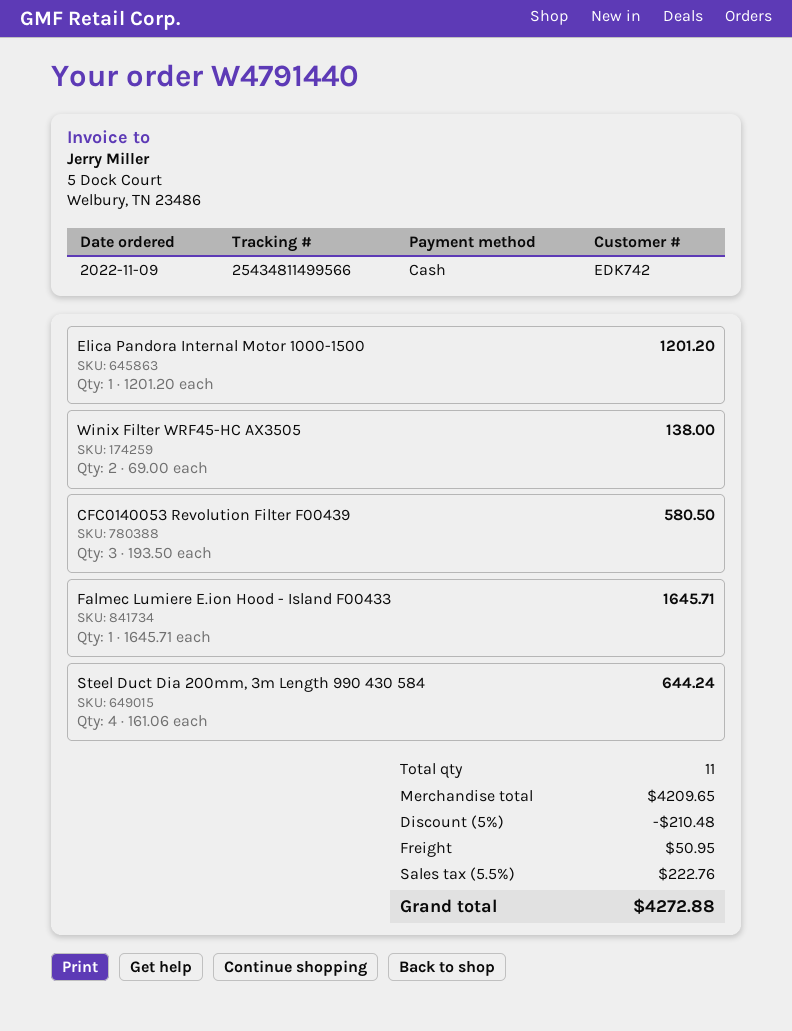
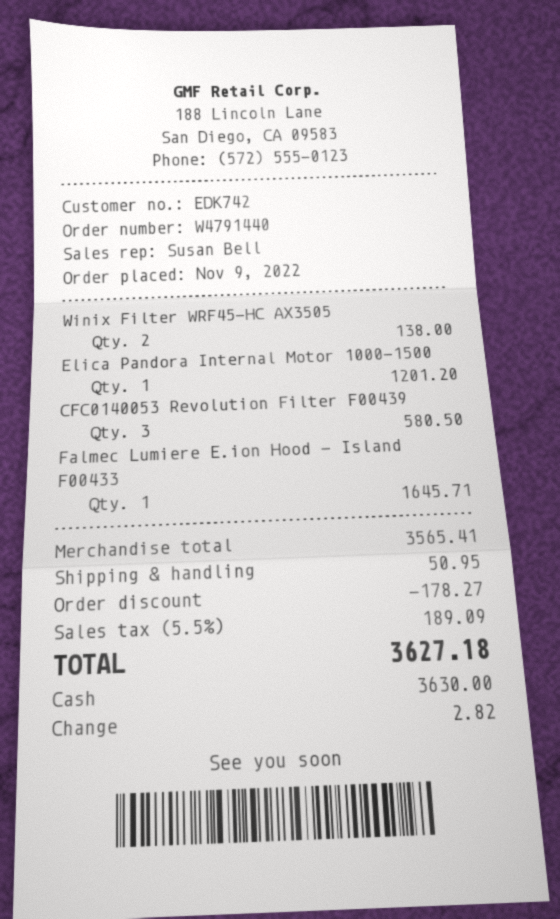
Steel Duct Dia 200mm, 3m Length 990 430 584: 4 for 644.24 -> none
subtotal: 4209.65 -> 3565.41
discount: 210.48 -> 178.27
tax: 5.5% = 222.76 -> 5.5% = 189.09
total: 4272.88 -> 3627.18

